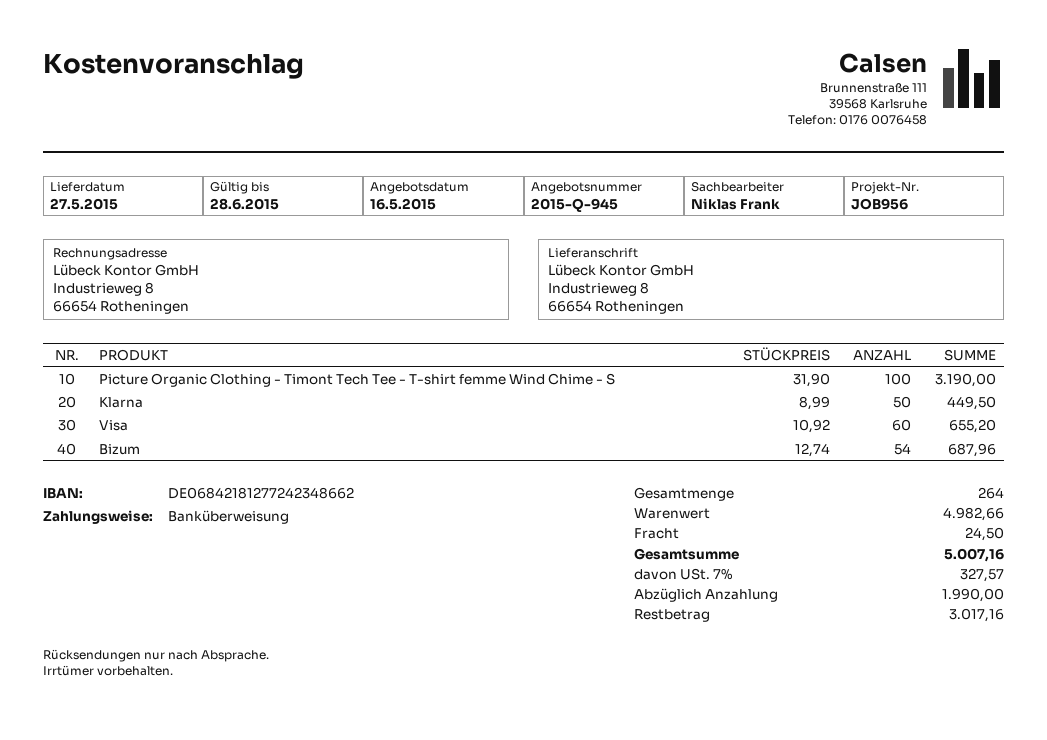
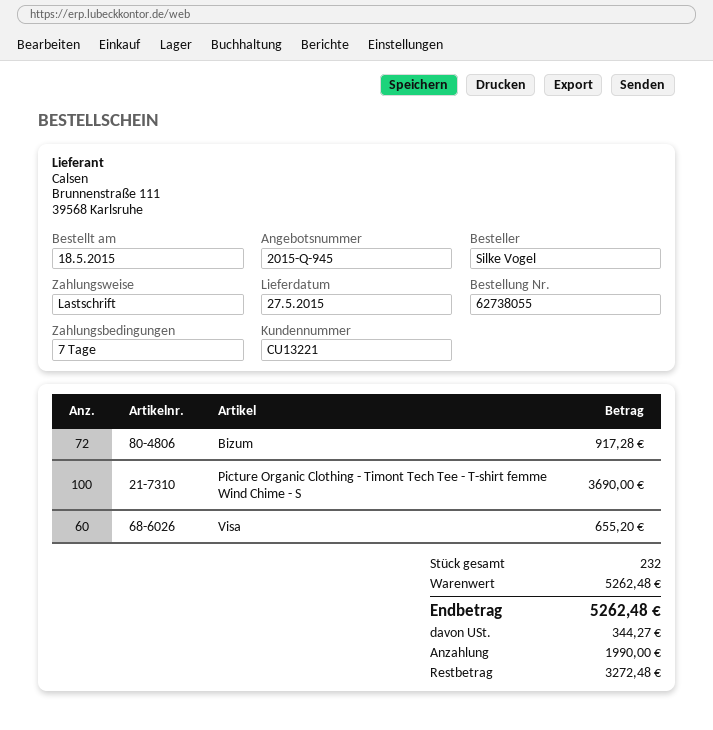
payment method: bank transfer -> direct debit
Picture Organic Clothing - Timont Tech Tee - T-shirt femme Wind Chime - S: 100 for 3190.00 -> 100 for 3690.00
Klarna: 50 for 449.50 -> none
Bizum: 54 for 687.96 -> 72 for 917.28
total quantity: 264 -> 232
subtotal: 4982.66 -> 5262.48
shipping: 24.50 -> none
tax: 327.57 -> 344.27
total: 5007.16 -> 5262.48
balance: 3017.16 -> 3272.48

